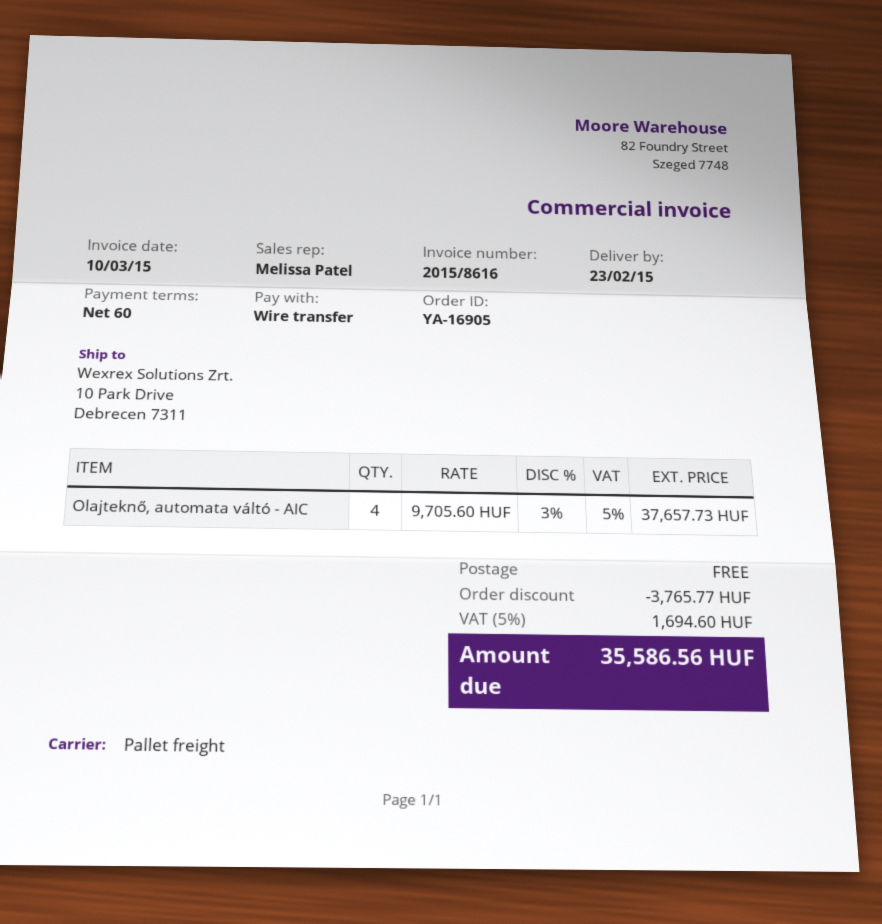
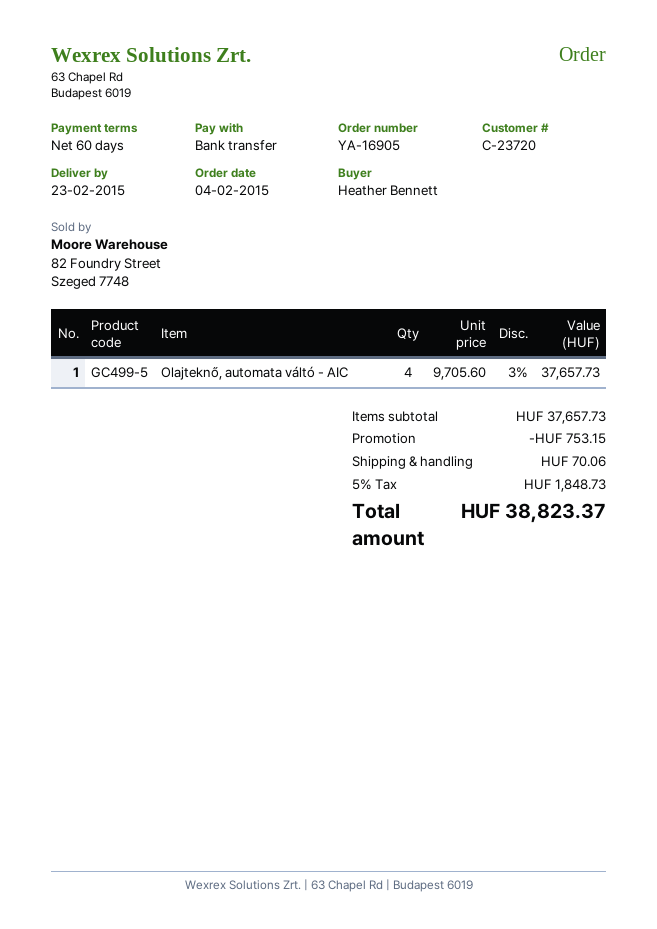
discount: 3765.77 -> 753.15
shipping: 0.00 -> 70.06
tax: 5% = 1694.60 -> 5% = 1848.73
total: 35586.56 -> 38823.37

